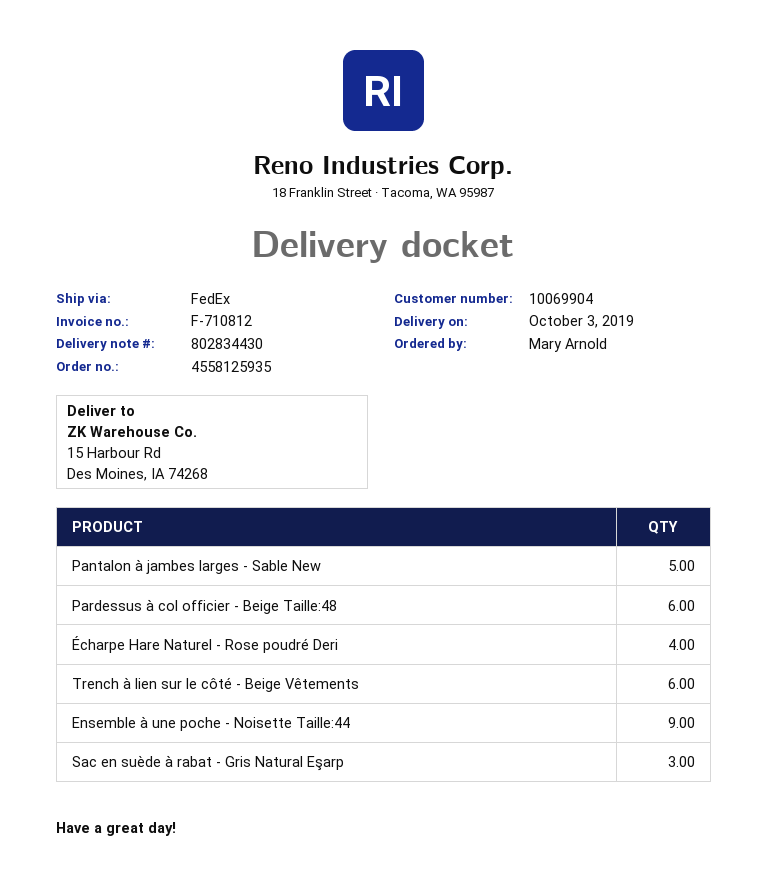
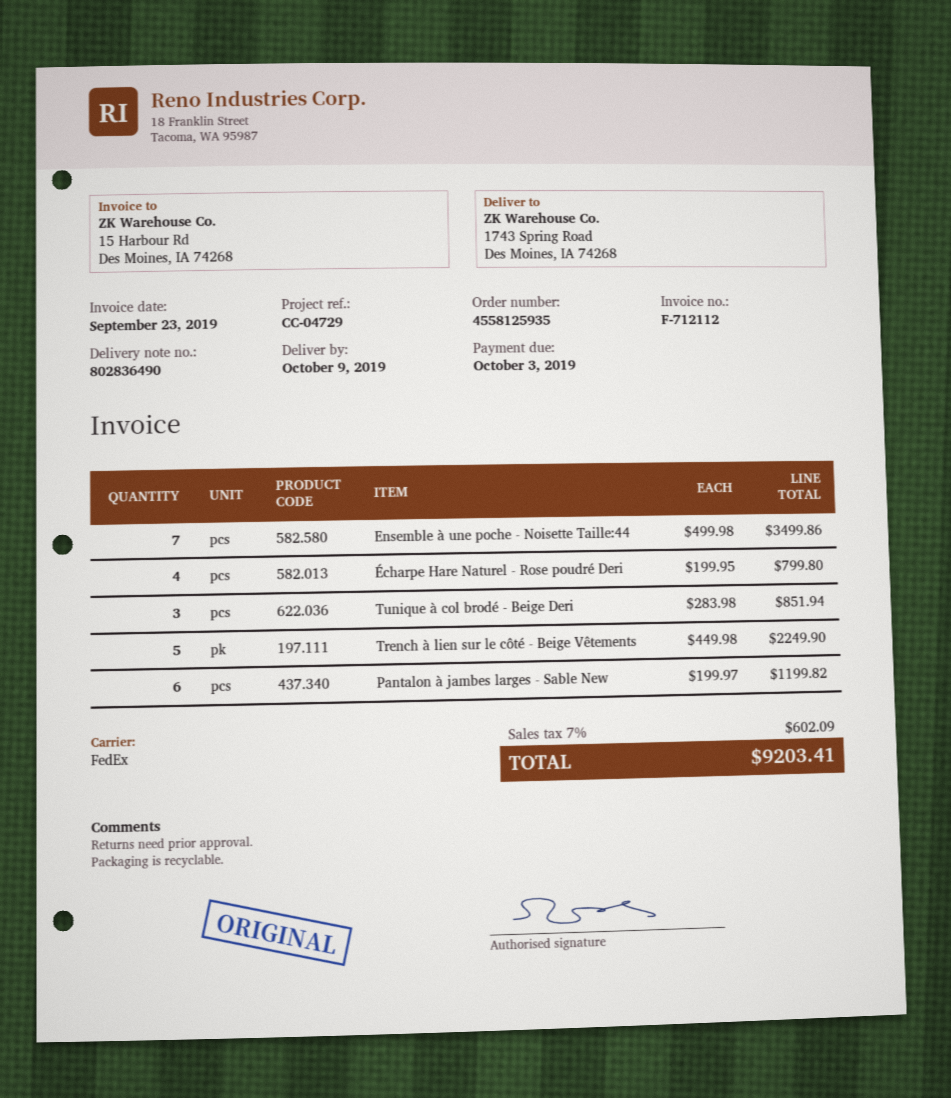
delivery note number: 802834430 -> 802836490
delivery date: 2019-10-03 -> 2019-10-09
invoice number: F-710812 -> F-712112
ship to: 15 Harbour Rd, Des Moines, IA 74268 -> 1743 Spring Road, Des Moines, IA 74268
Pantalon à jambes larges - Sable New: 5 -> 6
Pardessus à col officier - Beige Taille:48: 6 -> none
Trench à lien sur le côté - Beige Vêtements: 6 -> 5
Ensemble à une poche - Noisette Taille:44: 9 -> 7
Sac en suède à rabat - Gris Natural Eşarp: 3 -> none
Tunique à col brodé - Beige Deri: none -> 3

